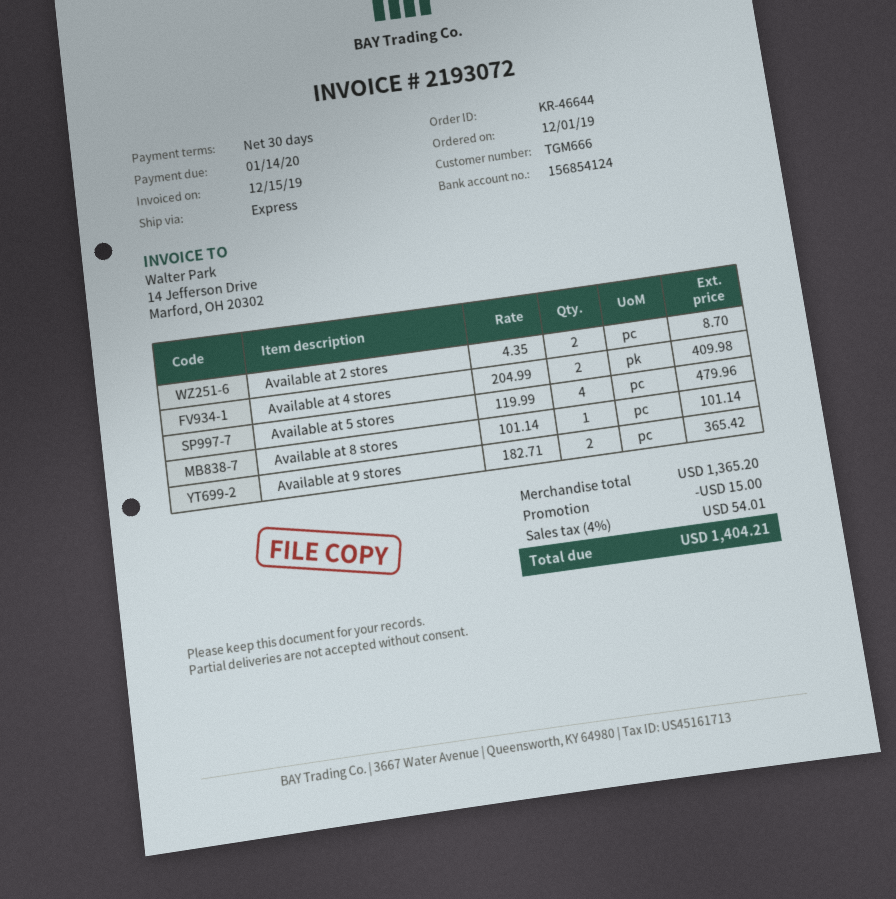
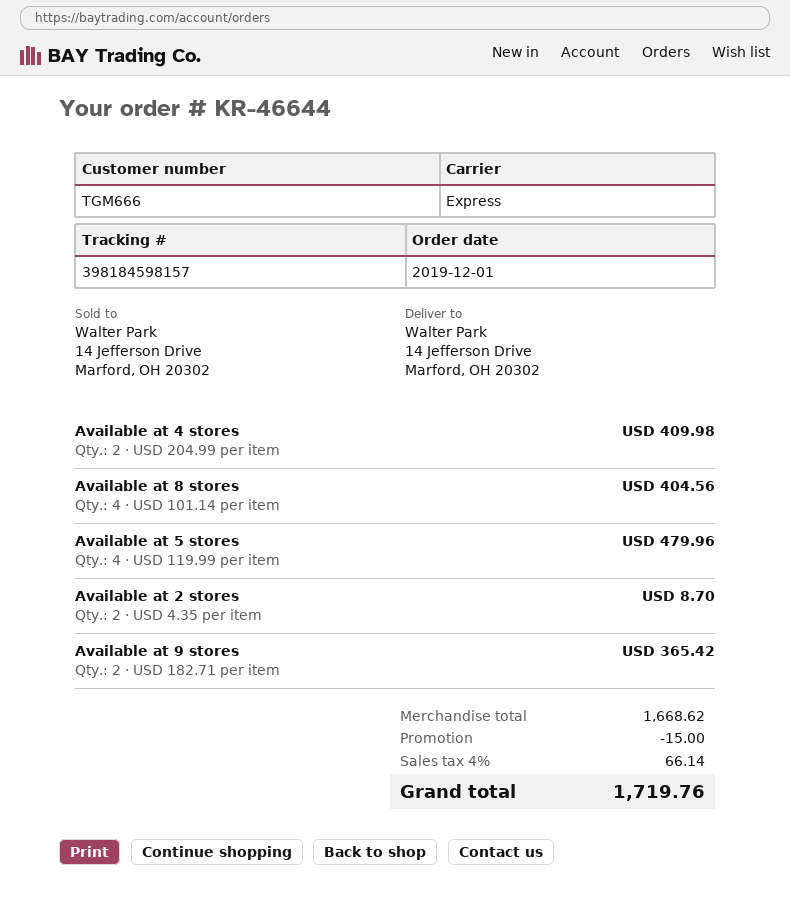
Available at 8 stores: 1 x 101.14 = 101.14 -> 4 x 101.14 = 404.56
subtotal: 1365.20 -> 1668.62
tax: 4% = 54.01 -> 4% = 66.14
total: 1404.21 -> 1719.76

